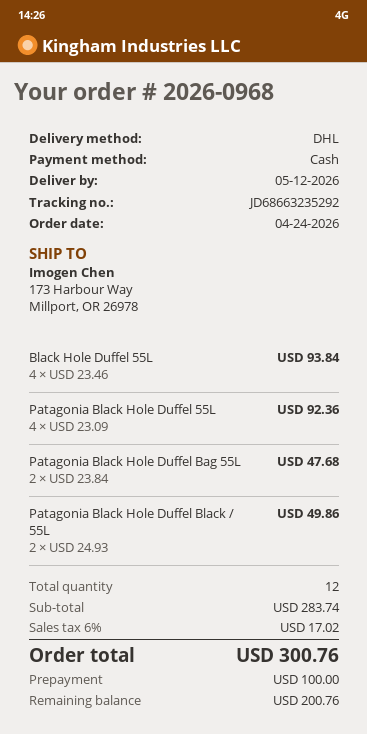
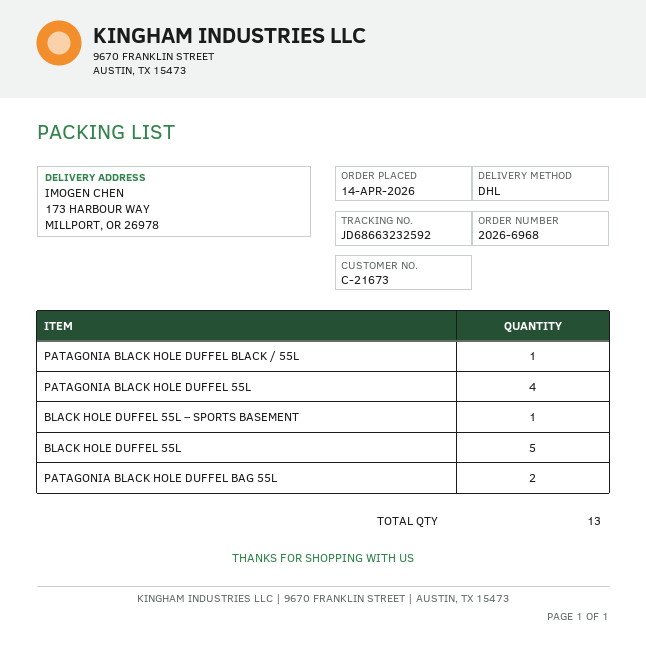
order number: 2026-0968 -> 2026-6968
order date: 2026-04-24 -> 2026-04-14
tracking number: JD68663235292 -> JD68663232592
Black Hole Duffel 55L: 4 -> 5
Patagonia Black Hole Duffel Black / 55L: 2 -> 1
BLACK HOLE DUFFEL 55L – SPORTS BASEMENT: none -> 1
total quantity: 12 -> 13

